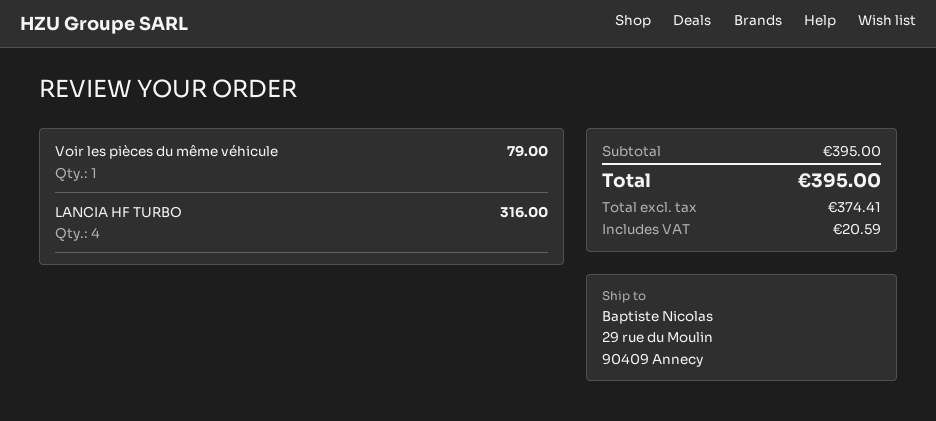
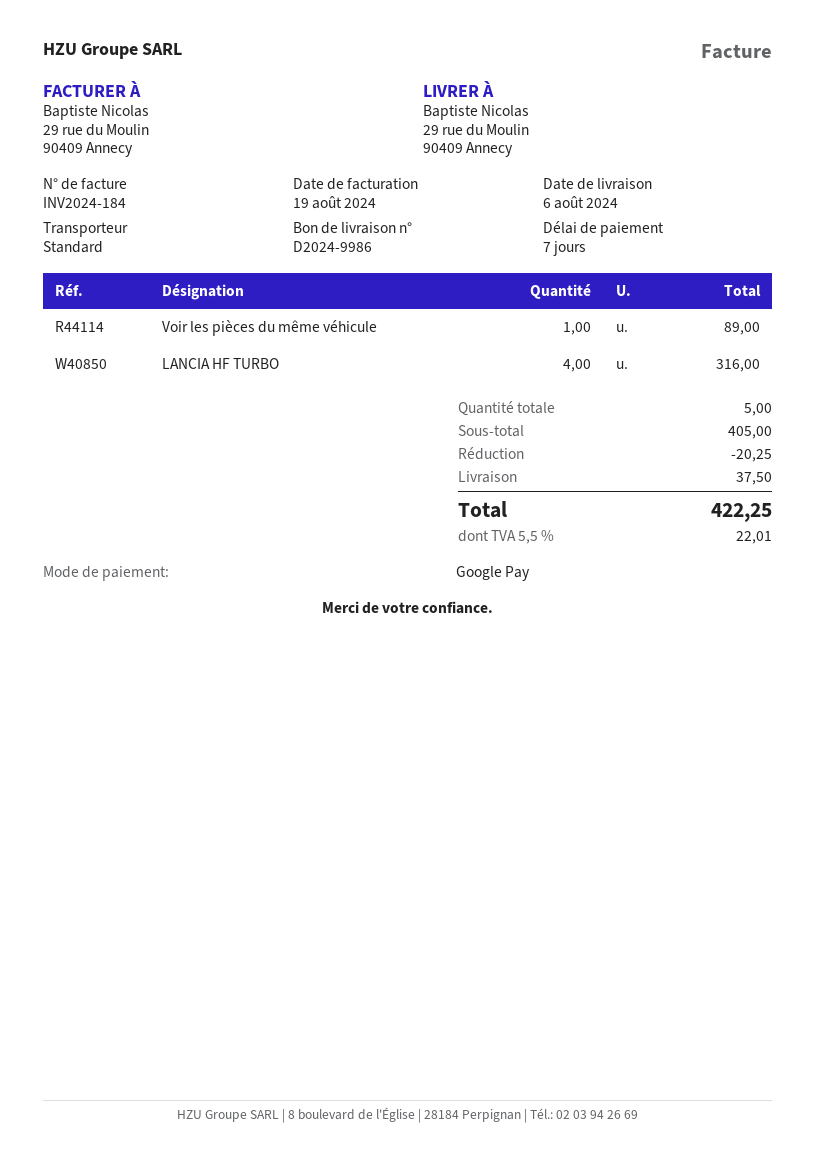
Voir les pièces du même véhicule: 1 for 79.00 -> 1 for 89.00
subtotal: 395.00 -> 405.00
discount: none -> 20.25
shipping: none -> 37.50
tax: 20.59 -> 22.01
total: 395.00 -> 422.25

